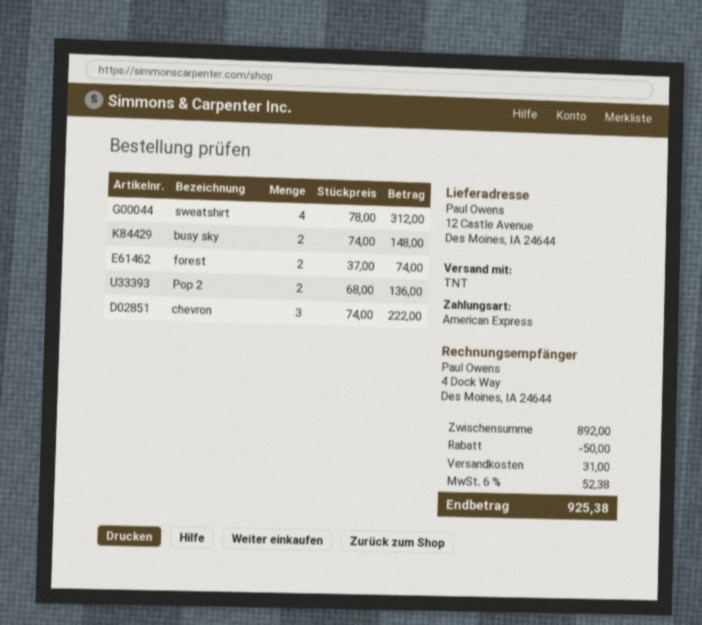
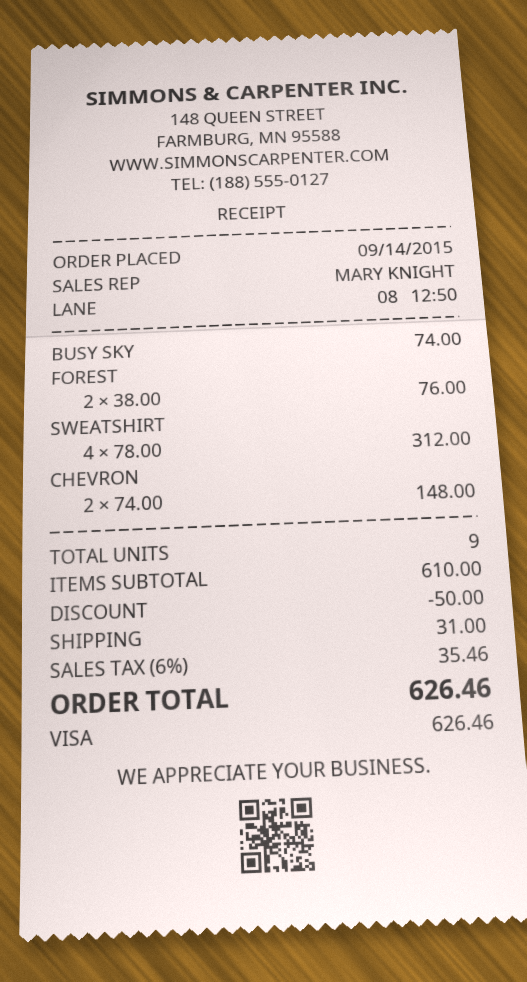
payment method: American Express -> Visa
busy sky: 2 x 74.00 = 148.00 -> 1 x 74.00 = 74.00
forest: 2 x 37.00 = 74.00 -> 2 x 38.00 = 76.00
Pop 2: 2 x 68.00 = 136.00 -> none
chevron: 3 x 74.00 = 222.00 -> 2 x 74.00 = 148.00
subtotal: 892.00 -> 610.00
tax: 6% = 52.38 -> 6% = 35.46
total: 925.38 -> 626.46

